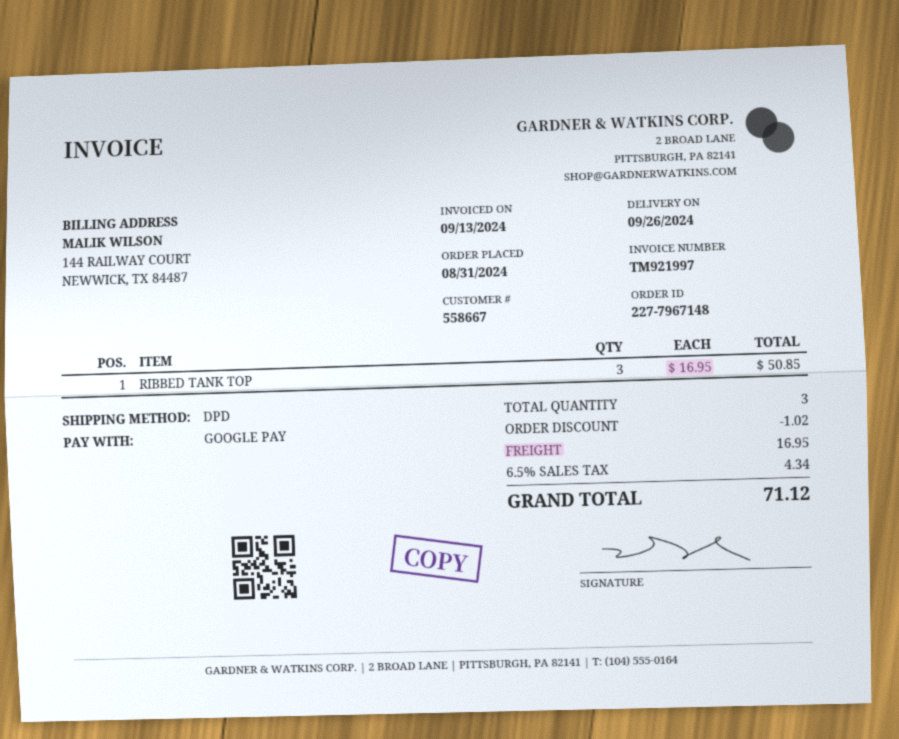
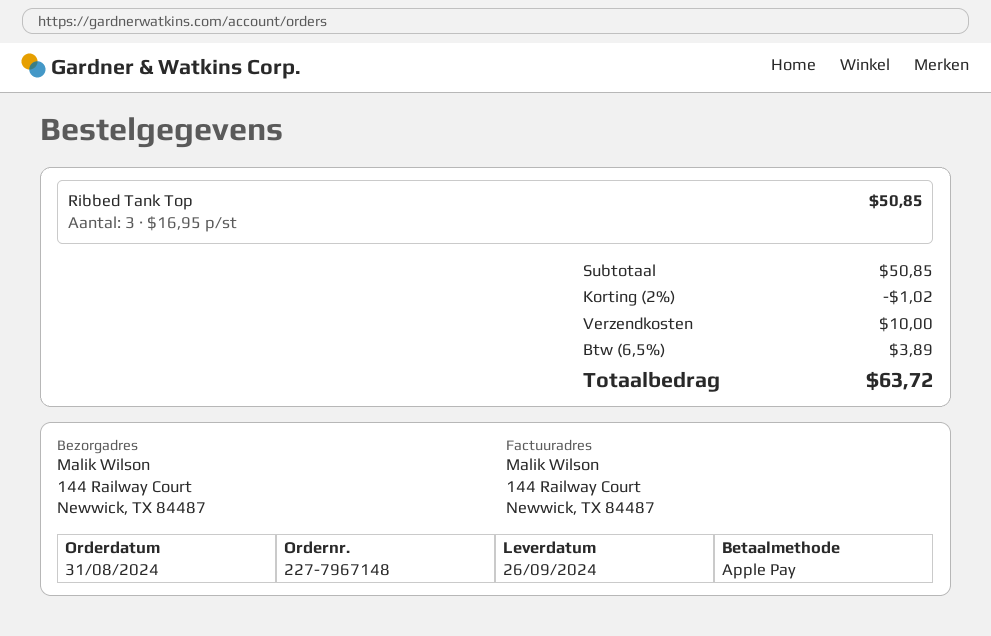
payment method: Google Pay -> Apple Pay
shipping: 16.95 -> 10.00
tax: 6.5% = 4.34 -> 6.5% = 3.89
total: 71.12 -> 63.72

